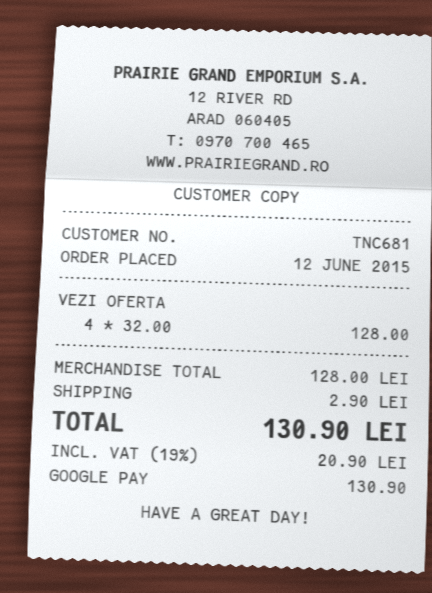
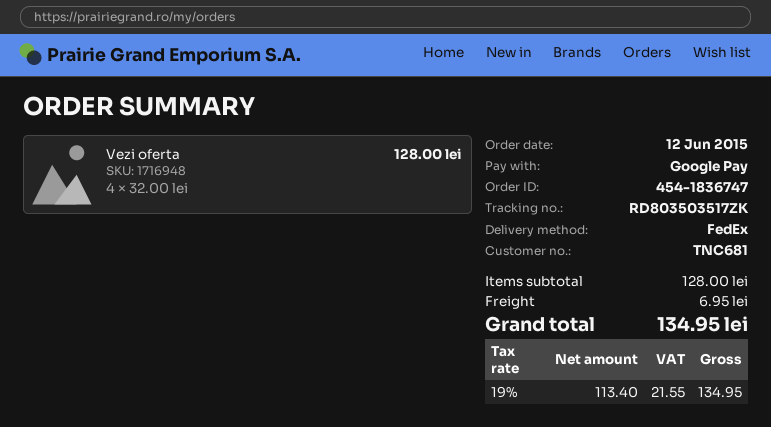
shipping: 2.90 -> 6.95
tax: 19% = 20.90 -> 19% = 21.55
total: 130.90 -> 134.95

